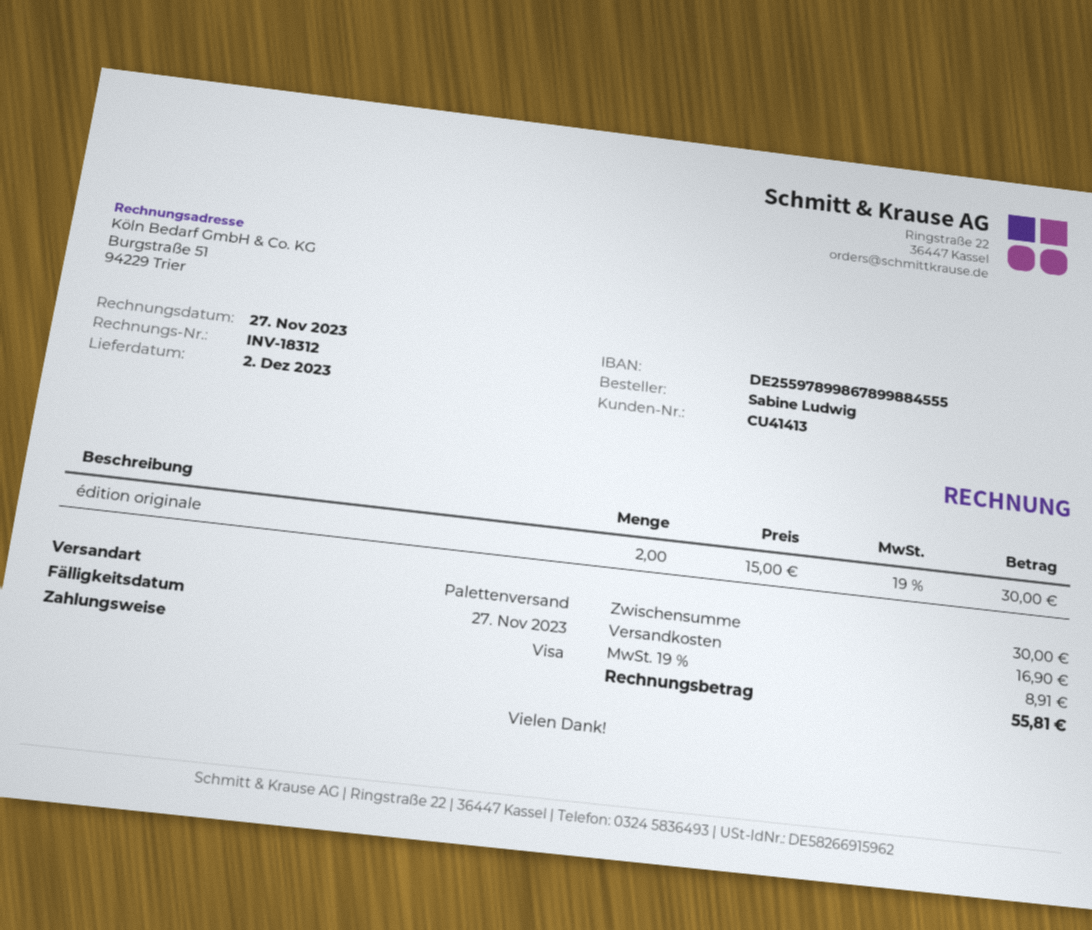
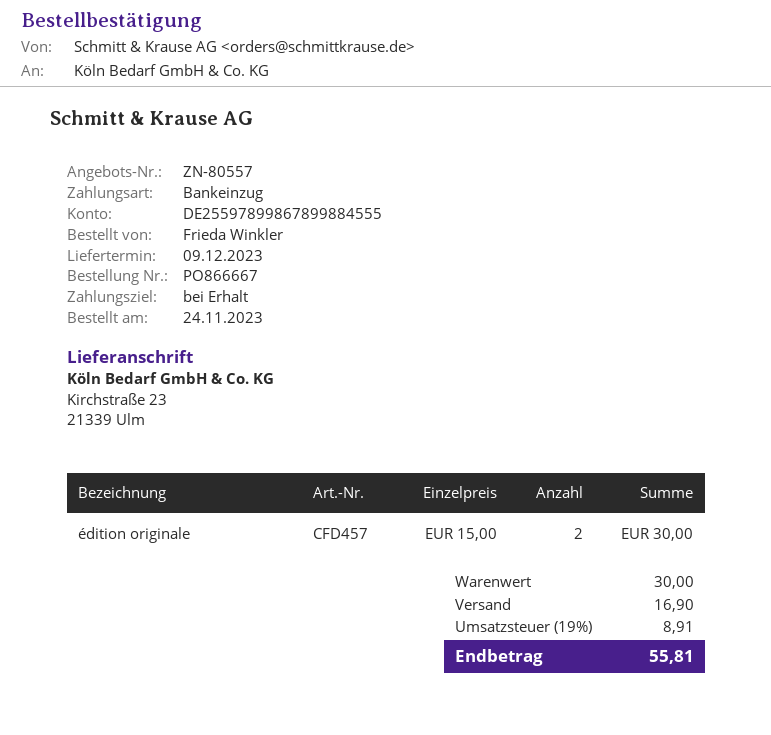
delivery date: 2023-12-02 -> 2023-12-09
ordered by: Sabine Ludwig -> Frieda Winkler
payment method: Visa -> direct debit

